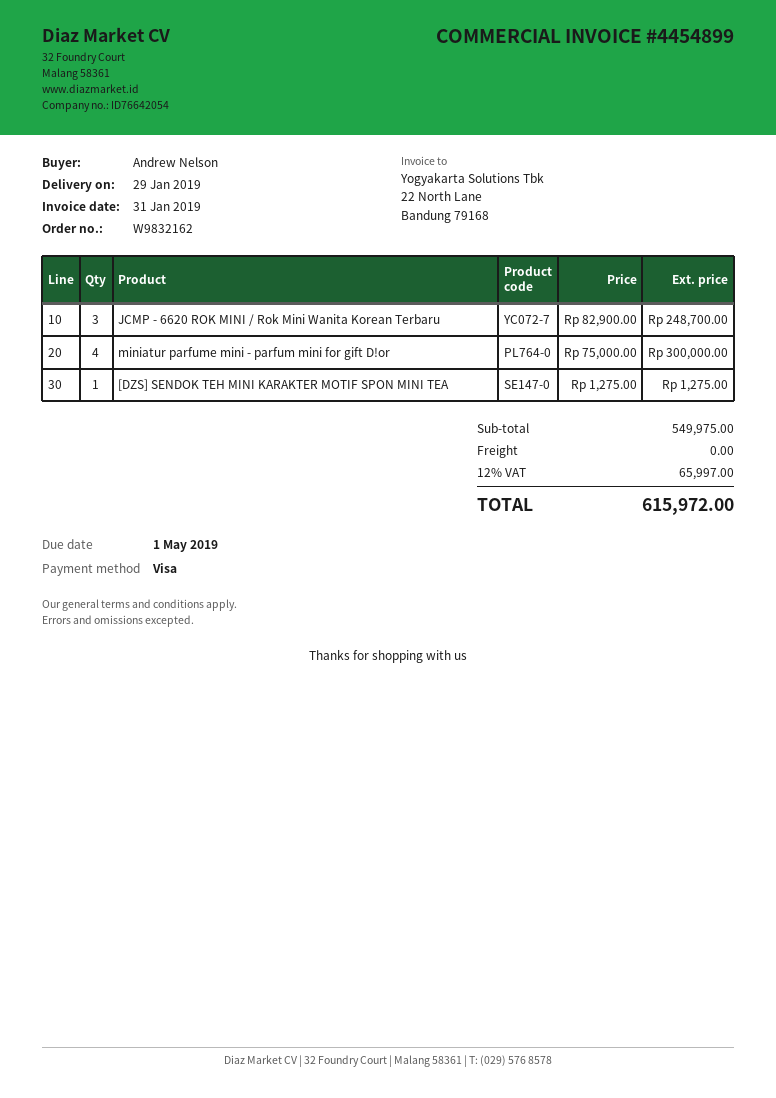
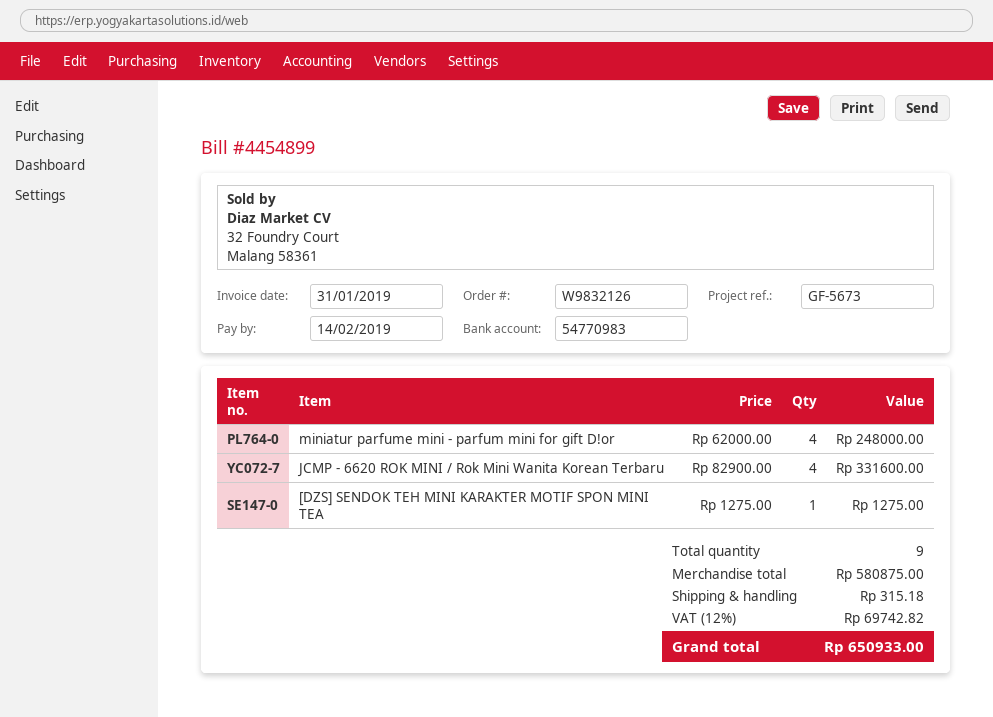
order number: W9832162 -> W9832126
due date: 2019-05-01 -> 2019-02-14
JCMP - 6620 ROK MINI / Rok Mini Wanita Korean Terbaru: 3 x 82900.00 = 248700.00 -> 4 x 82900.00 = 331600.00
miniatur parfume mini - parfum mini for gift D!or: 4 x 75000.00 = 300000.00 -> 4 x 62000.00 = 248000.00
subtotal: 549975.00 -> 580875.00
shipping: 0.00 -> 315.18
tax: 12% = 65997.00 -> 12% = 69742.82
total: 615972.00 -> 650933.00

